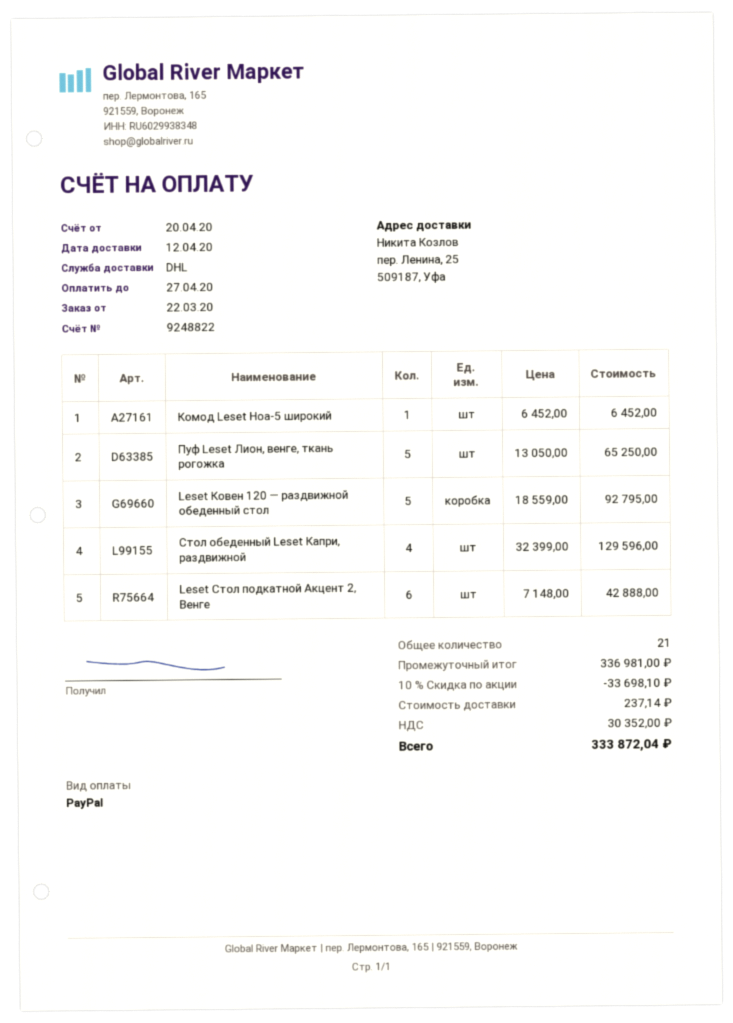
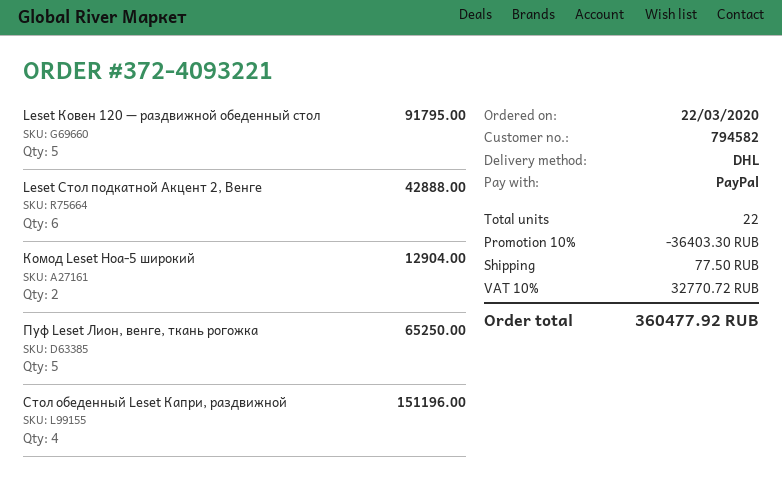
Комод Leset Ноа-5 широкий: 1 for 6452.00 -> 2 for 12904.00
Leset Ковен 120 — раздвижной обеденный стол: 5 for 92795.00 -> 5 for 91795.00
Стол обеденный Leset Капри, раздвижной: 4 for 129596.00 -> 4 for 151196.00
total quantity: 21 -> 22
discount: 10% = 33698.10 -> 10% = 36403.30
shipping: 237.14 -> 77.50
tax: 30352.00 -> 32770.72
total: 333872.04 -> 360477.92

